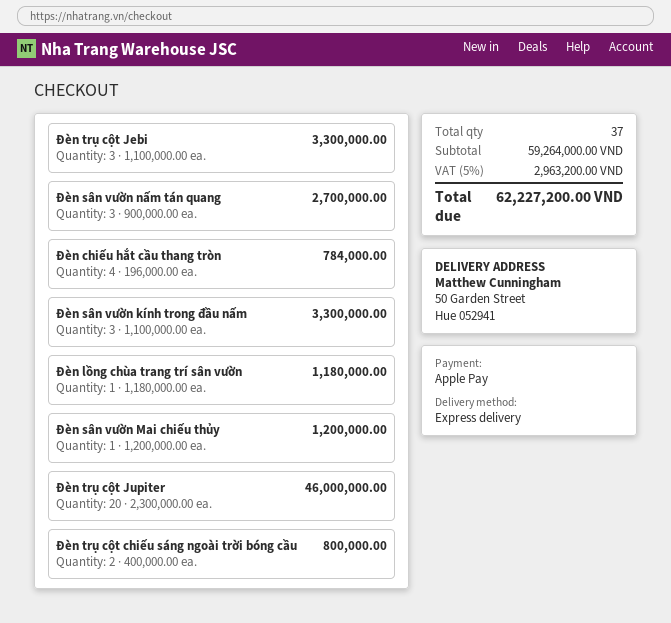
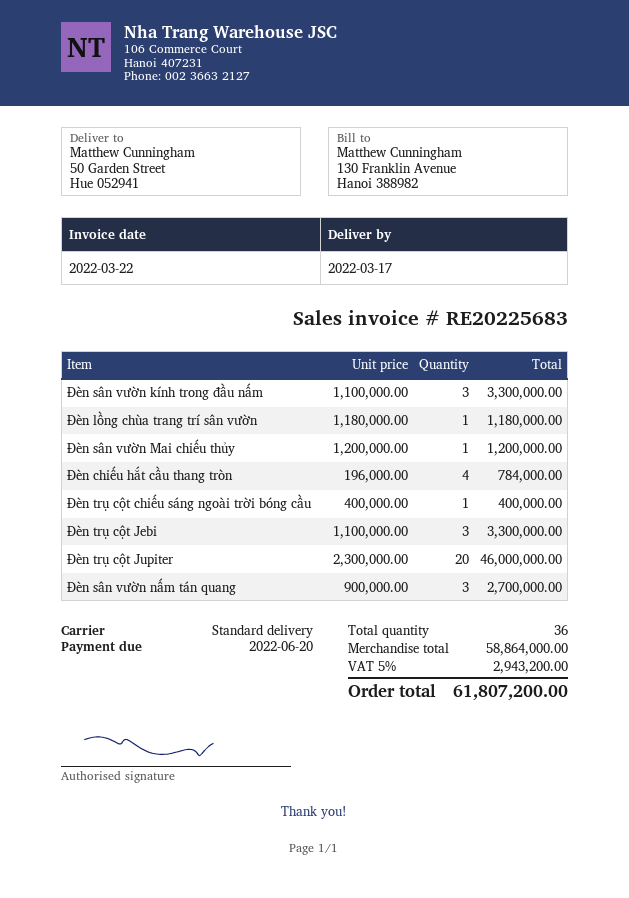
shipping method: express -> standard
Đèn trụ cột chiếu sáng ngoài trời bóng cầu: 2 x 400000.00 = 800000.00 -> 1 x 400000.00 = 400000.00
total quantity: 37 -> 36
subtotal: 59264000.00 -> 58864000.00
tax: 5% = 2963200.00 -> 5% = 2943200.00
total: 62227200.00 -> 61807200.00

